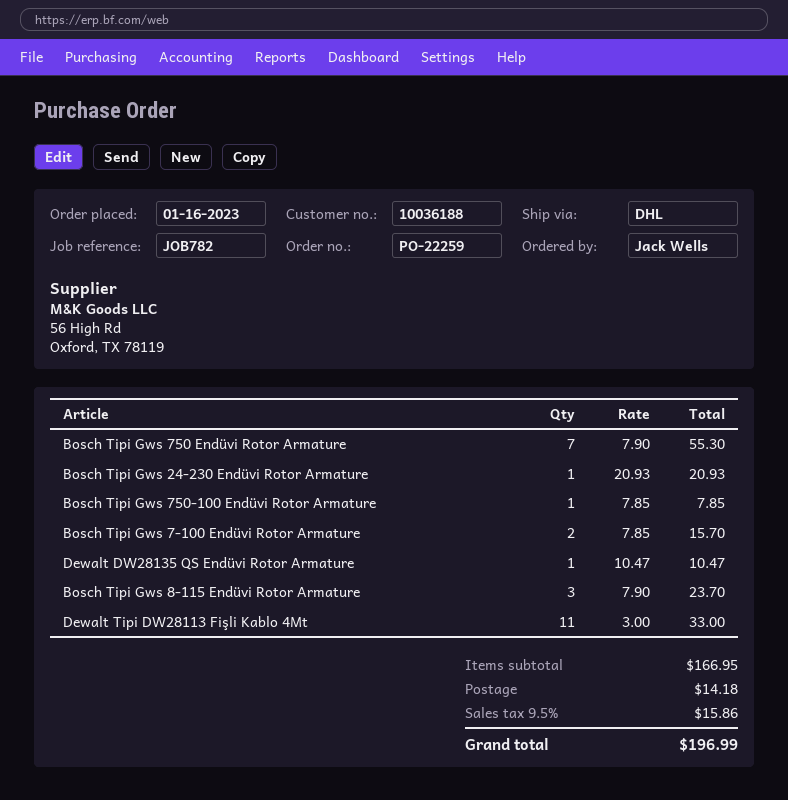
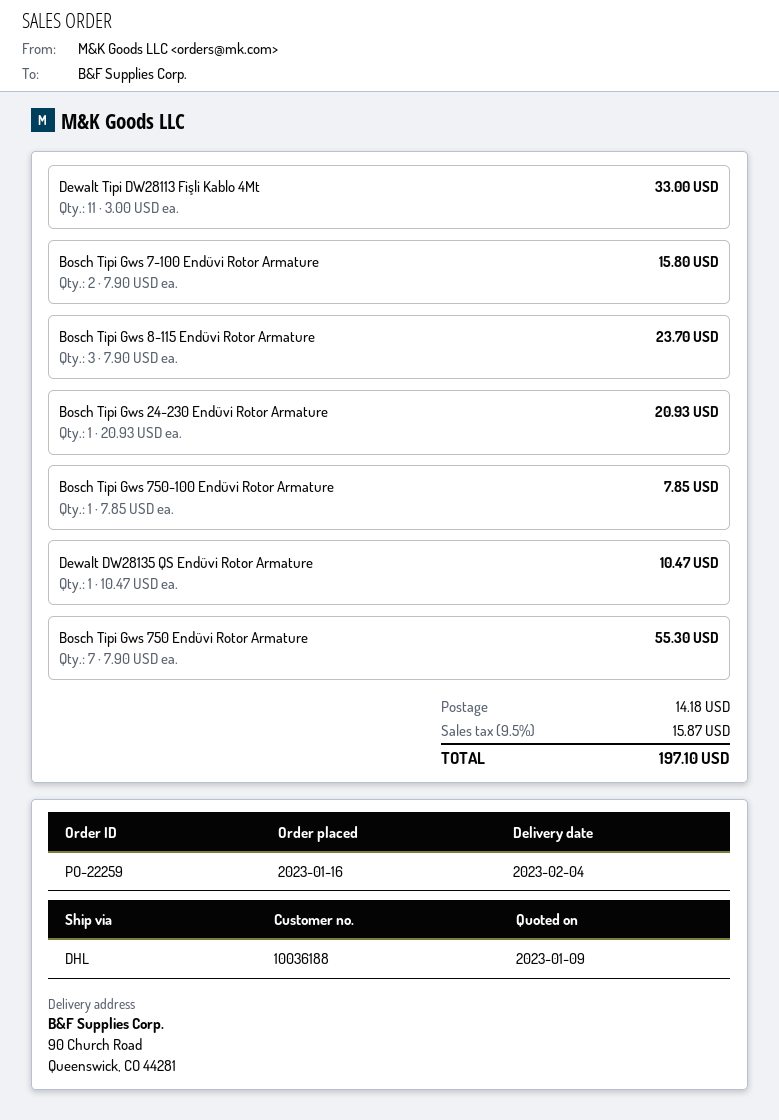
Bosch Tipi Gws 7-100 Endüvi Rotor Armature: 2 x 7.85 = 15.70 -> 2 x 7.90 = 15.80
tax: 9.5% = 15.86 -> 9.5% = 15.87
total: 196.99 -> 197.10

